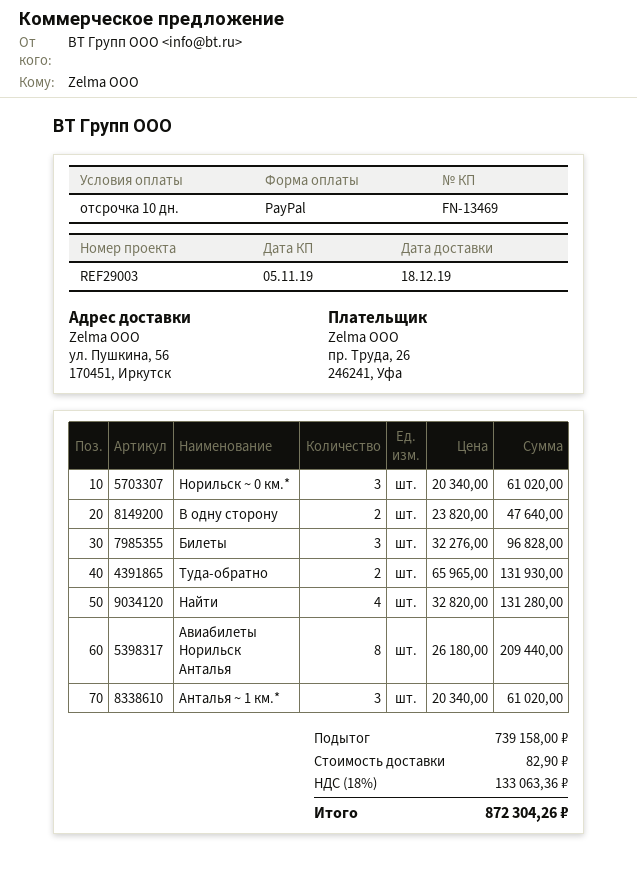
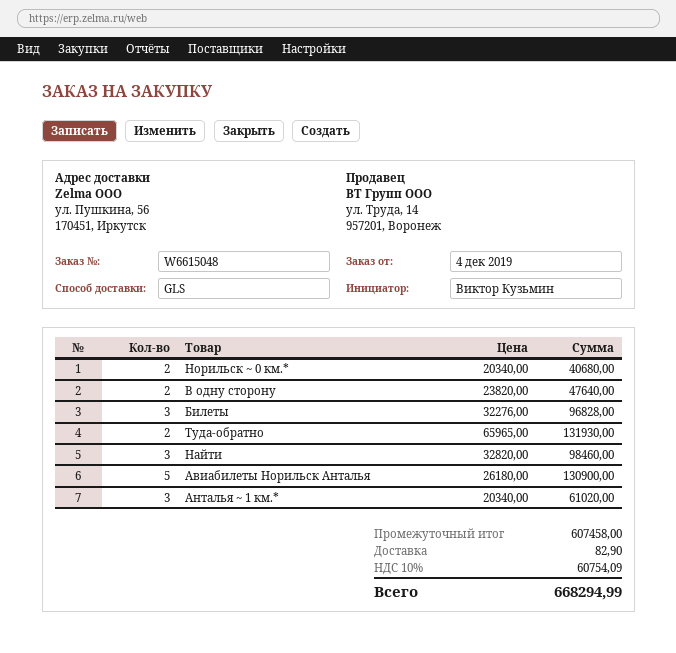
Норильск ~ 0 км.*: 3 x 20340.00 = 61020.00 -> 2 x 20340.00 = 40680.00
Найти: 4 x 32820.00 = 131280.00 -> 3 x 32820.00 = 98460.00
Авиабилеты Норильск Анталья: 8 x 26180.00 = 209440.00 -> 5 x 26180.00 = 130900.00
subtotal: 739158.00 -> 607458.00
tax: 18% = 133063.36 -> 10% = 60754.09
total: 872304.26 -> 668294.99

